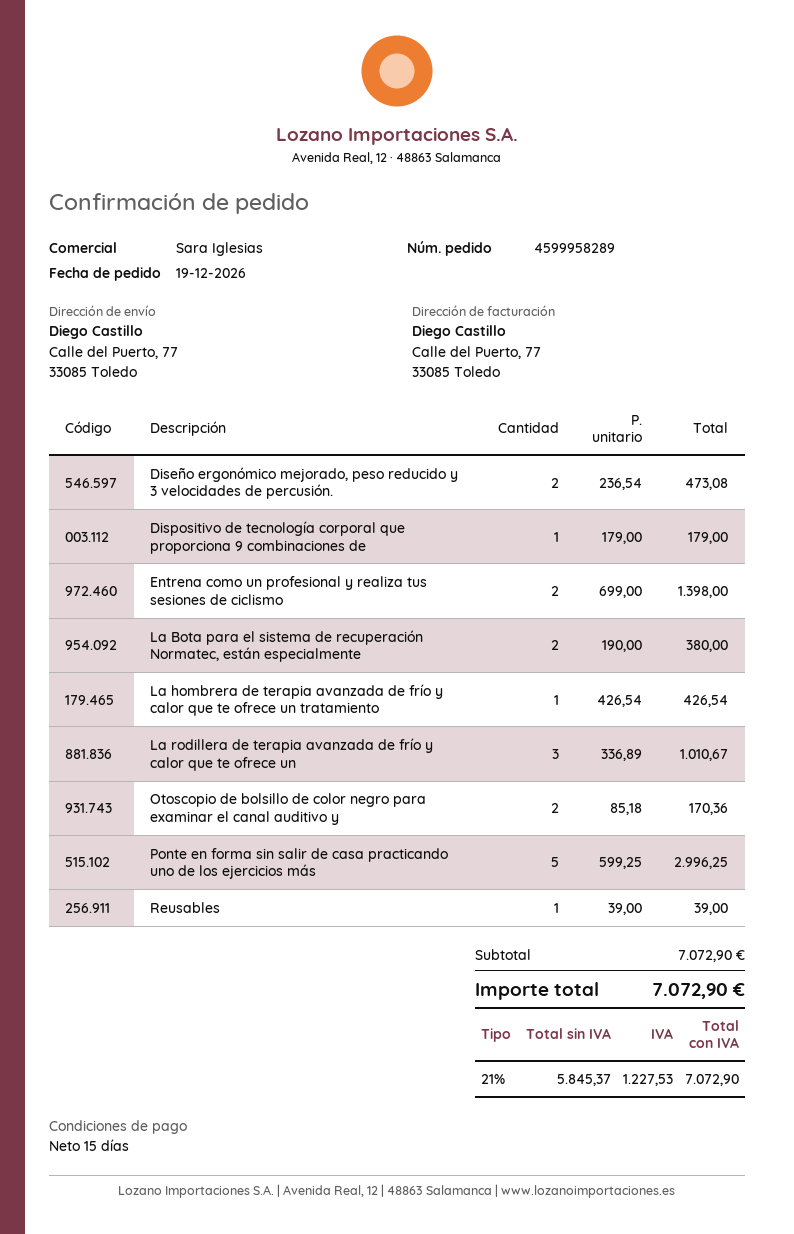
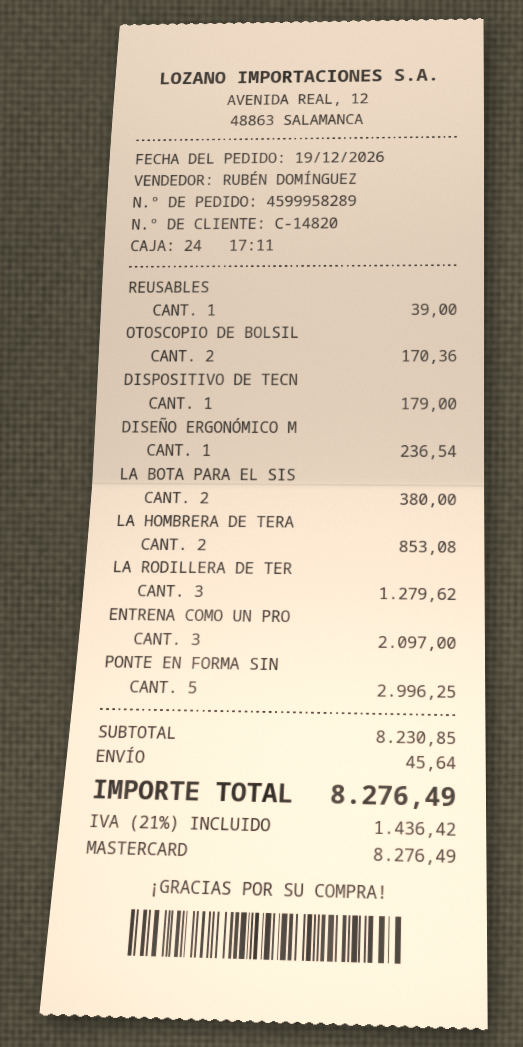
sales rep: Sara Iglesias -> RUBÉN DOMÍNGUEZ
Diseño ergonómico mejorado, peso reducido y 3 velocidades de percusión.: 2 for 473.08 -> 1 for 236.54
Entrena como un profesional y realiza tus sesiones de ciclismo: 2 for 1398.00 -> 3 for 2097.00
La hombrera de terapia avanzada de frío y calor que te ofrece un tratamiento: 1 for 426.54 -> 2 for 853.08
La rodillera de terapia avanzada de frío y calor que te ofrece un: 3 for 1010.67 -> 3 for 1279.62
subtotal: 7072.90 -> 8230.85
shipping: none -> 45.64
tax: 21% = 1227.53 -> 21% = 1436.42
total: 7072.90 -> 8276.49

